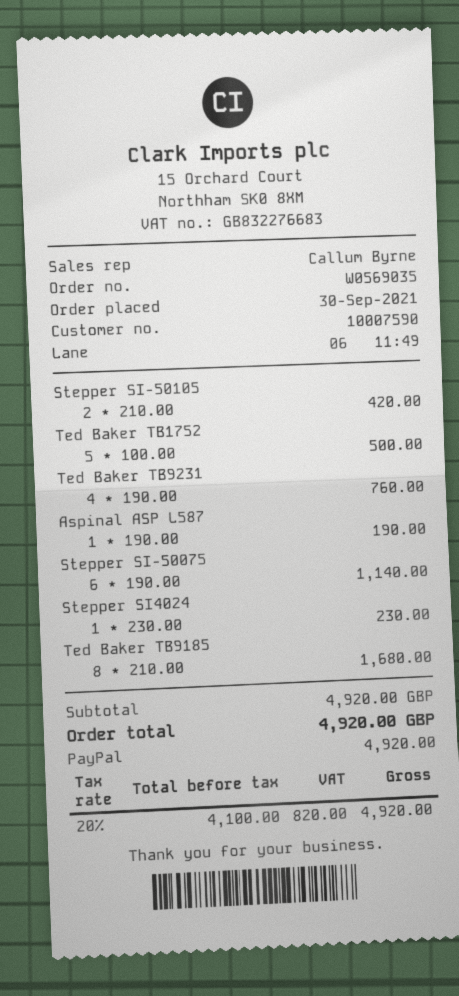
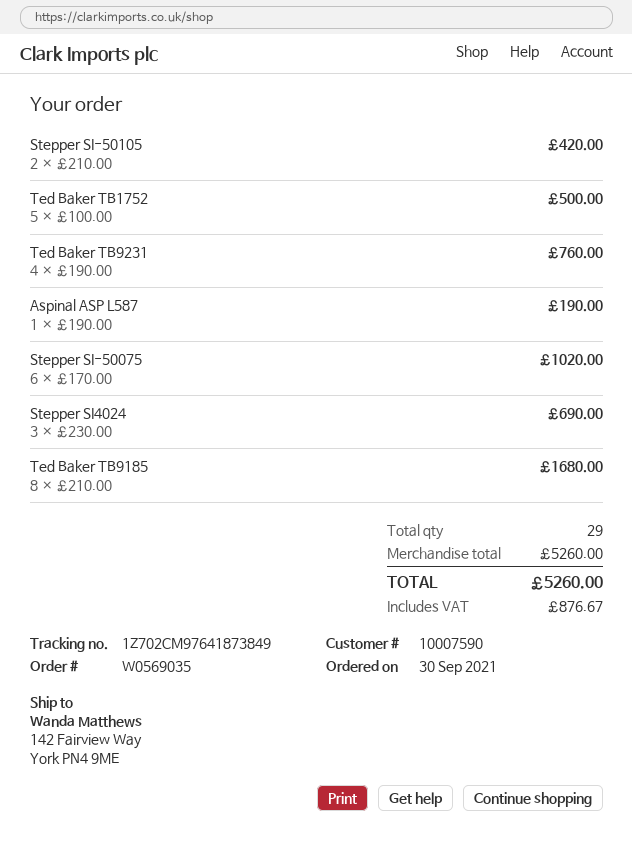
Stepper SI-50075: 6 x 190.00 = 1140.00 -> 6 x 170.00 = 1020.00
Stepper SI4024: 1 x 230.00 = 230.00 -> 3 x 230.00 = 690.00
subtotal: 4920.00 -> 5260.00
tax: 820.00 -> 876.67
total: 4920.00 -> 5260.00

